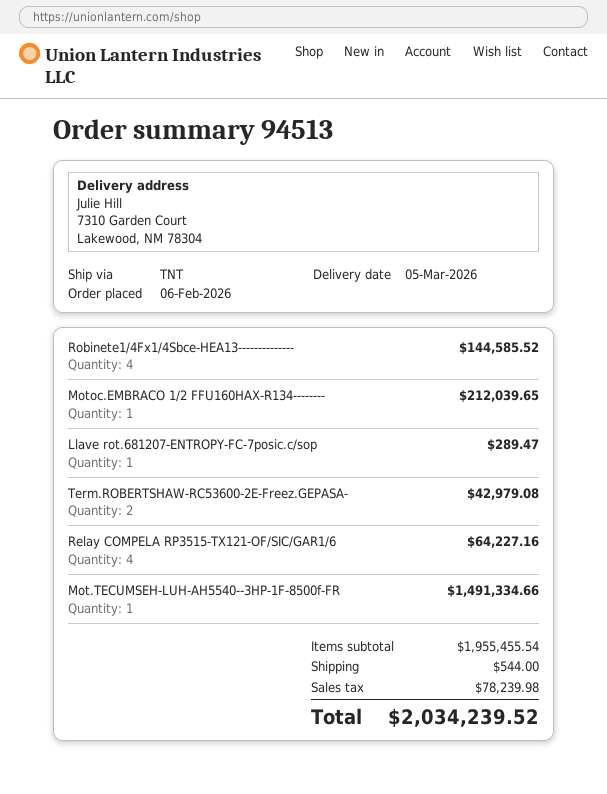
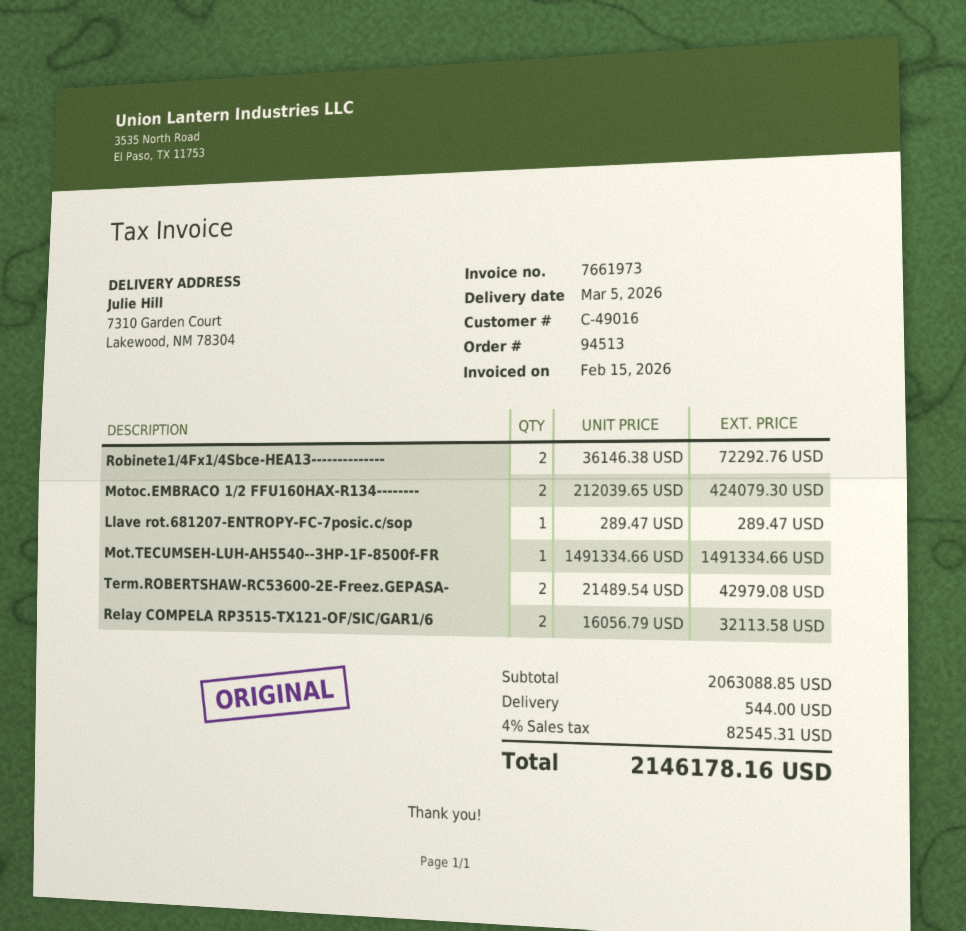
Robinete1/4Fx1/4Sbce-HEA13--------------: 4 for 144585.52 -> 2 for 72292.76
Motoc.EMBRACO 1/2 FFU160HAX-R134--------: 1 for 212039.65 -> 2 for 424079.30
Relay COMPELA RP3515-TX121-OF/SIC/GAR1/6: 4 for 64227.16 -> 2 for 32113.58
subtotal: 1955455.54 -> 2063088.85
tax: 78239.98 -> 82545.31
total: 2034239.52 -> 2146178.16

